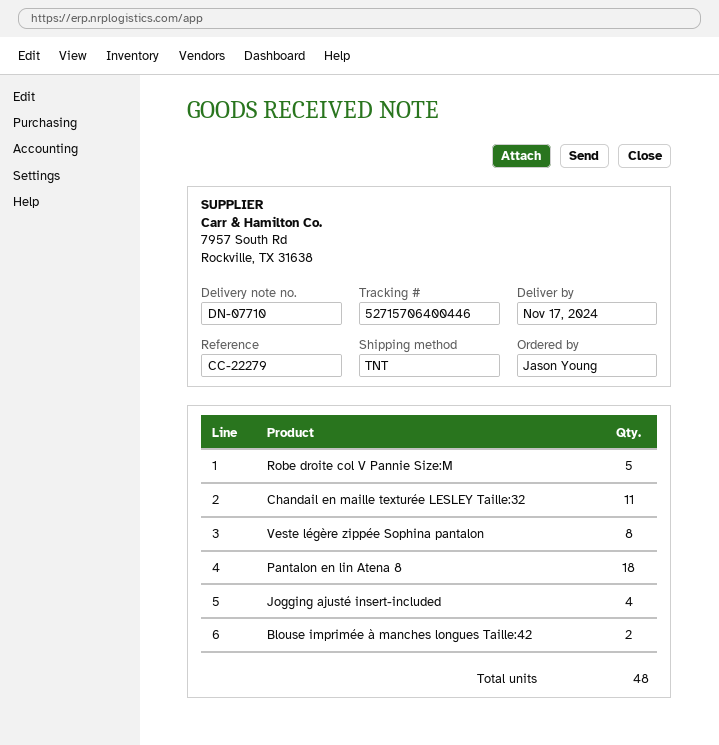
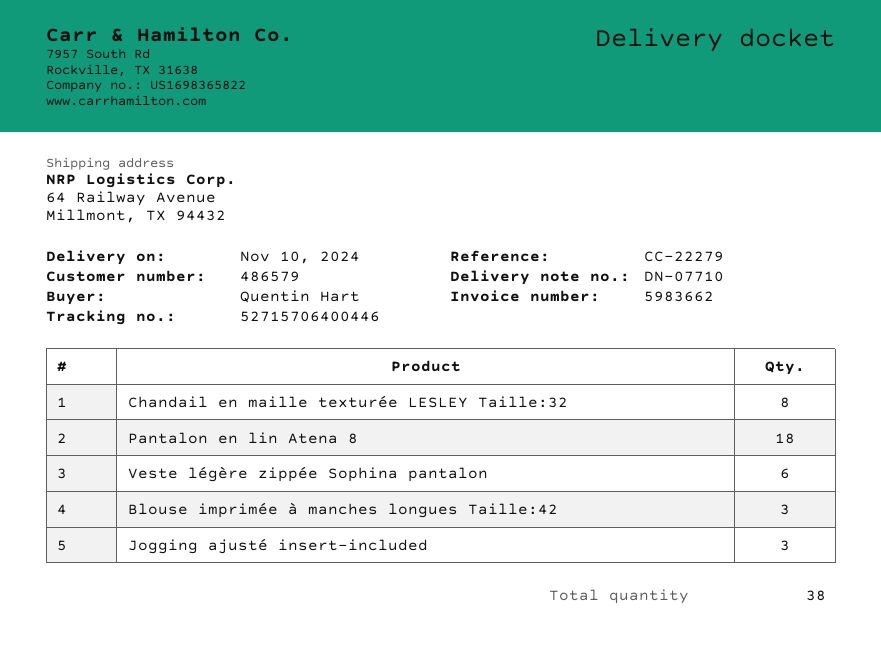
delivery date: 2024-11-17 -> 2024-11-10
ordered by: Jason Young -> Quentin Hart
Robe droite col V Pannie Size:M: 5 -> none
Chandail en maille texturée LESLEY Taille:32: 11 -> 8
Veste légère zippée Sophina pantalon: 8 -> 6
Jogging ajusté insert-included: 4 -> 3
Blouse imprimée à manches longues Taille:42: 2 -> 3
total quantity: 48 -> 38

